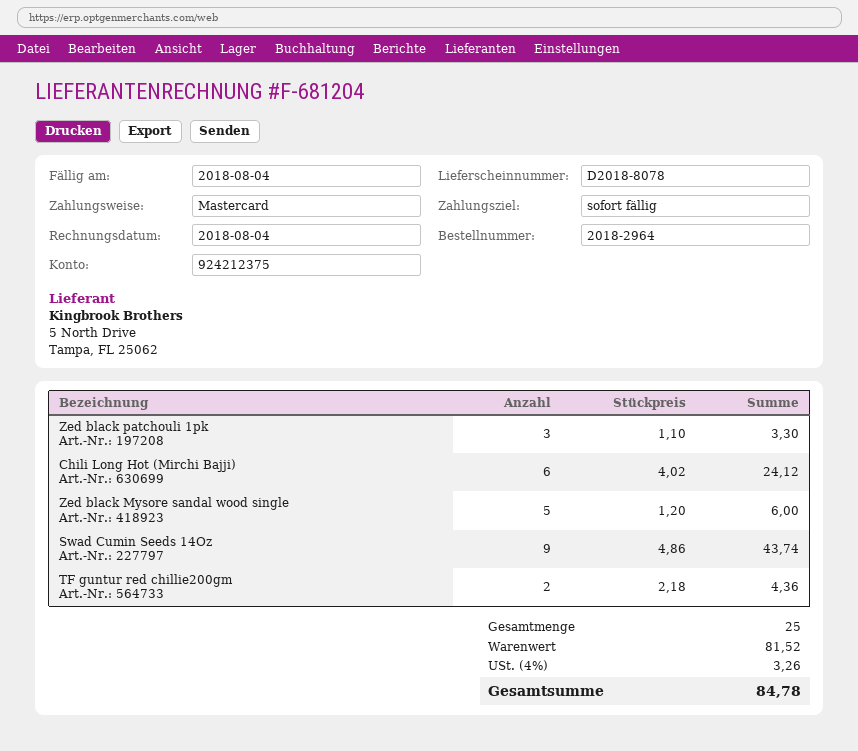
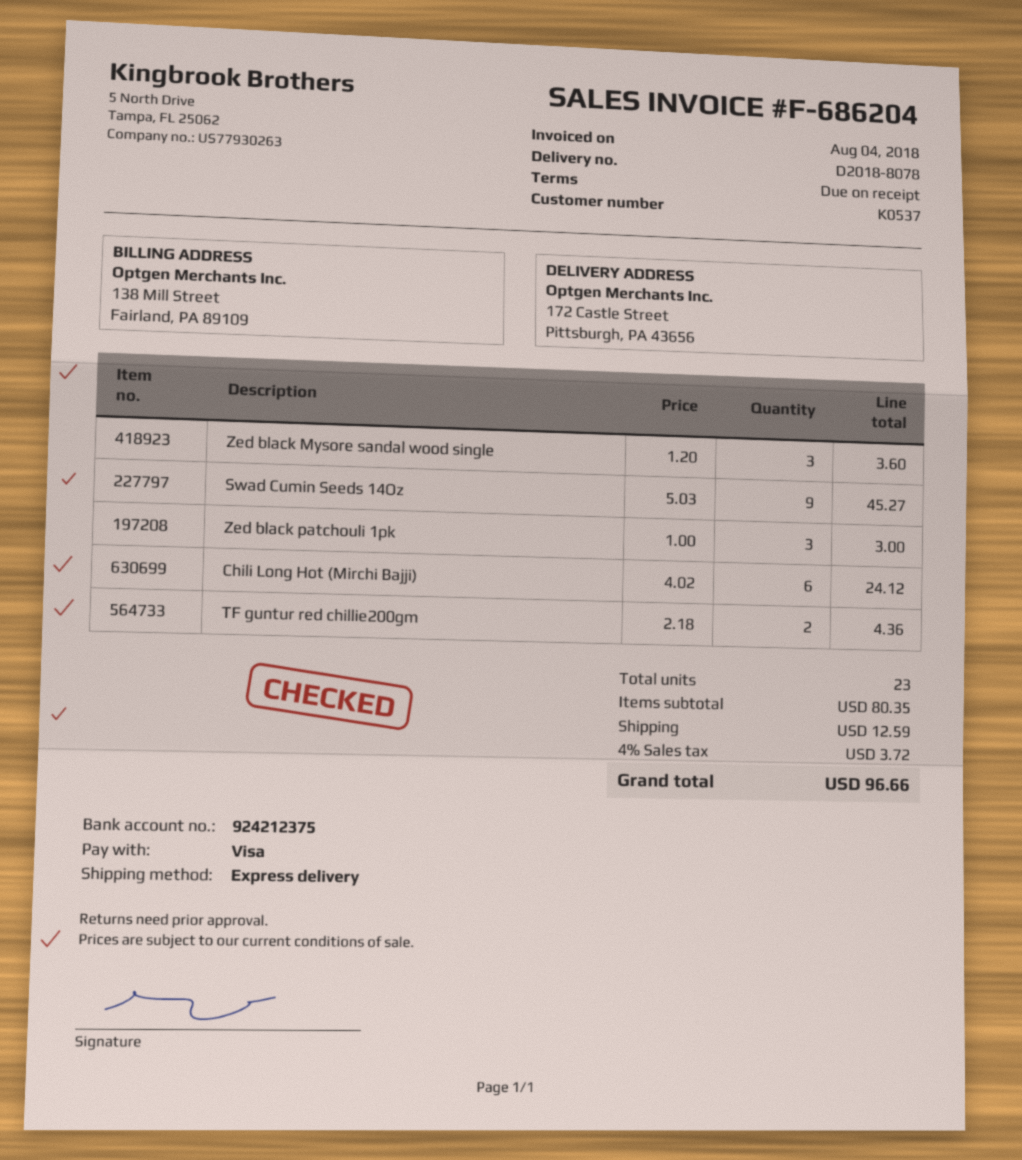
invoice number: F-681204 -> F-686204
payment method: Mastercard -> Visa
Zed black patchouli 1pk: 3 x 1.10 = 3.30 -> 3 x 1.00 = 3.00
Zed black Mysore sandal wood single: 5 x 1.20 = 6.00 -> 3 x 1.20 = 3.60
Swad Cumin Seeds 14Oz: 9 x 4.86 = 43.74 -> 9 x 5.03 = 45.27
total quantity: 25 -> 23
subtotal: 81.52 -> 80.35
shipping: none -> 12.59
tax: 4% = 3.26 -> 4% = 3.72
total: 84.78 -> 96.66

